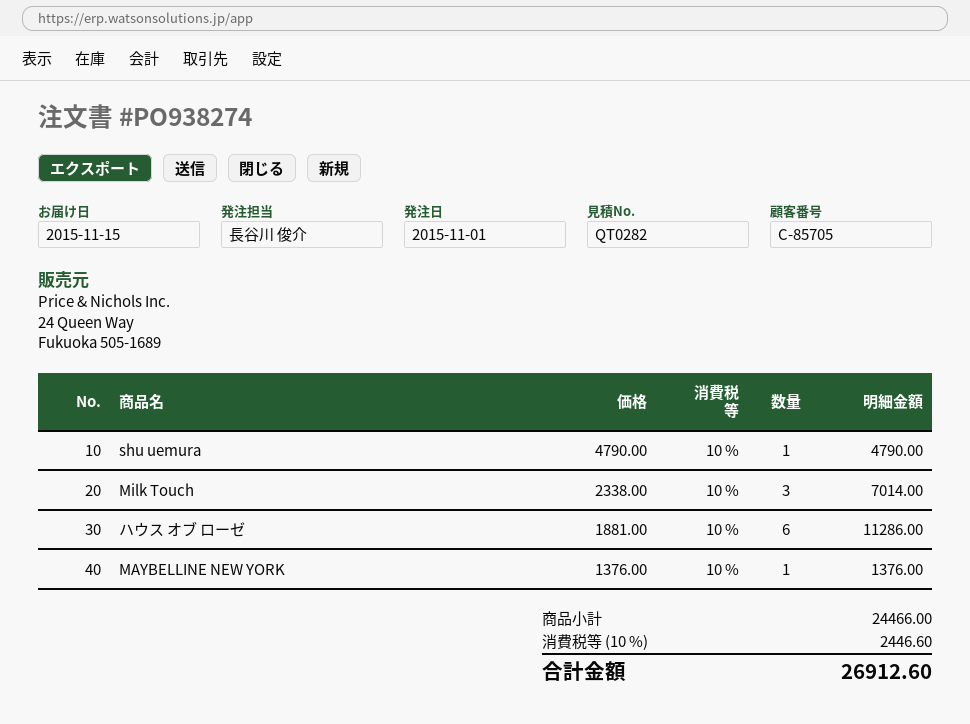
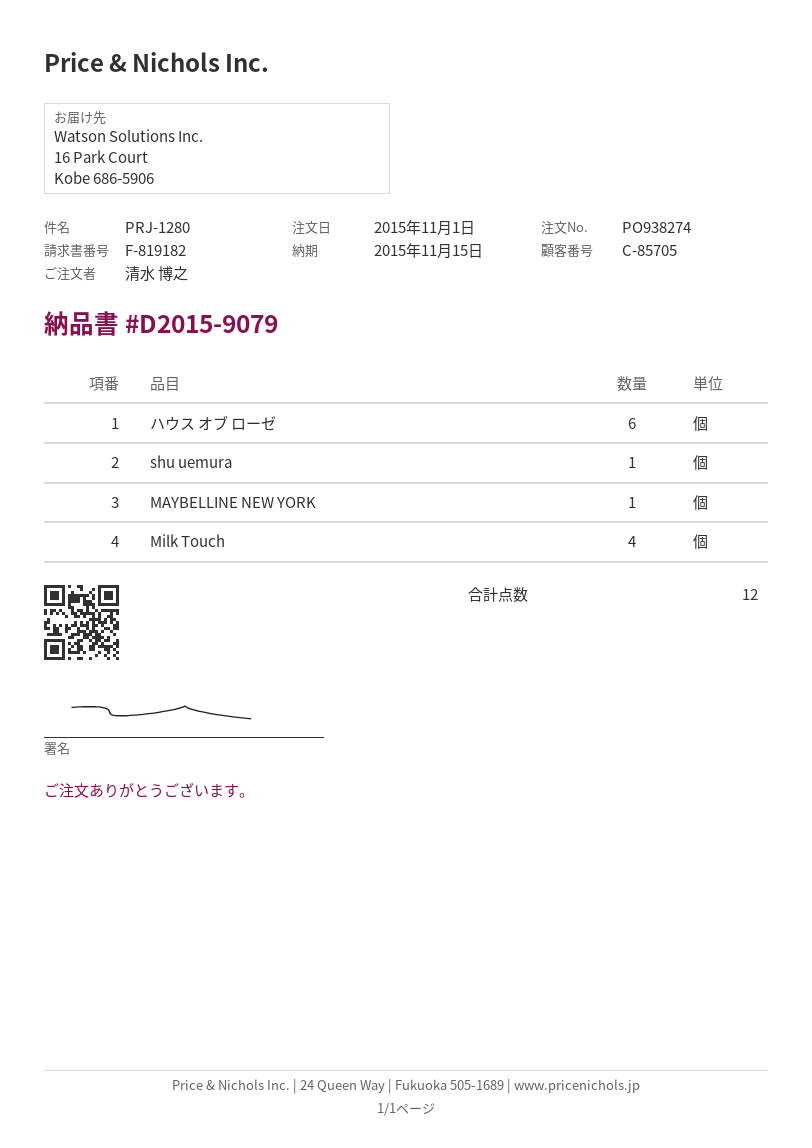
ordered by: 長谷川 俊介 -> 清水 博之
Milk Touch: 3 -> 4

